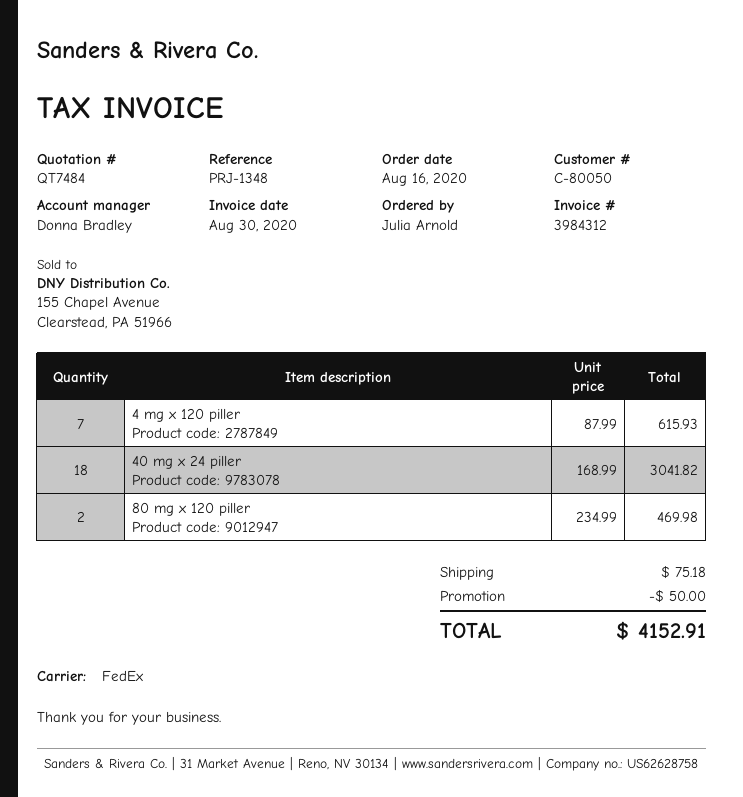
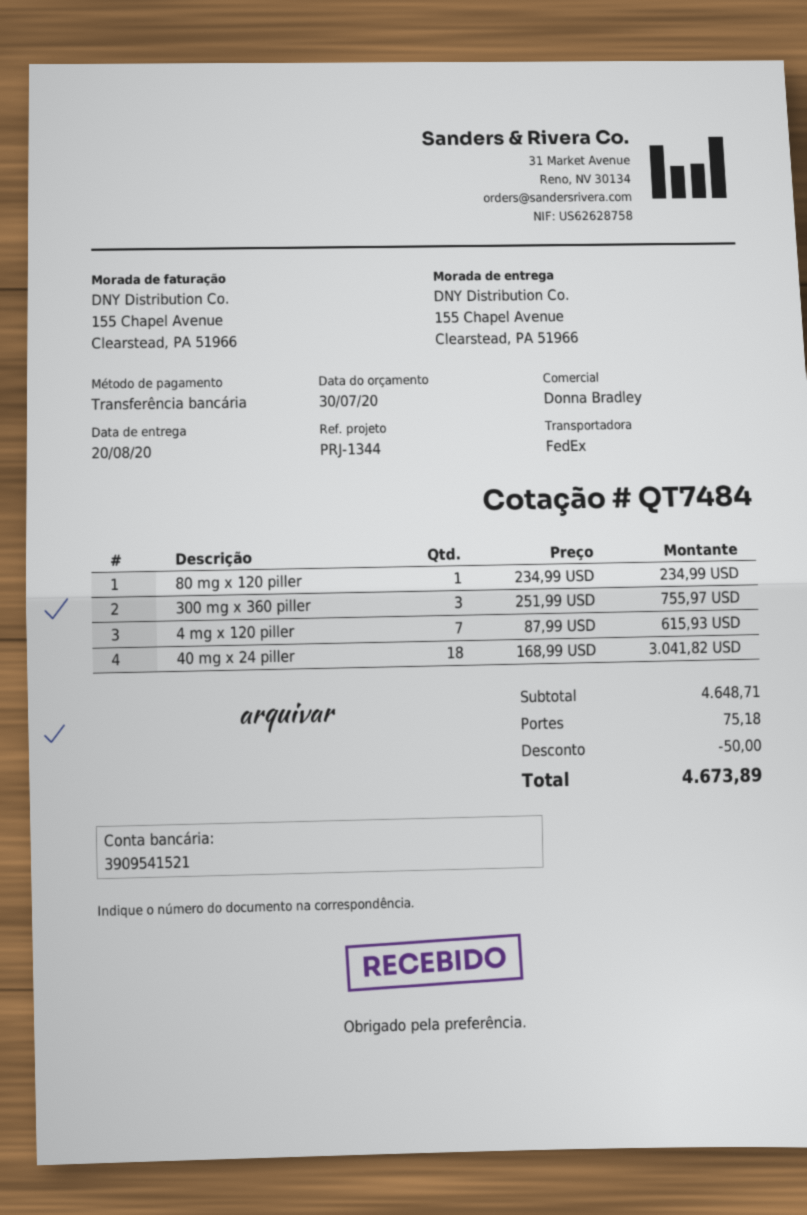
reference: PRJ-1348 -> PRJ-1344
80 mg x 120 piller: 2 x 234.99 = 469.98 -> 1 x 234.99 = 234.99
300 mg x 360 piller: none -> 3 x 251.99 = 755.97
total: 4152.91 -> 4673.89

